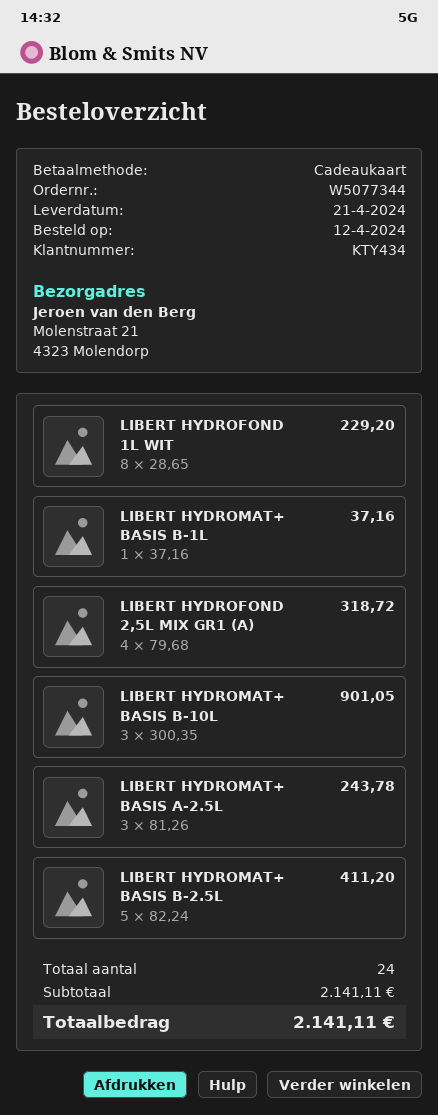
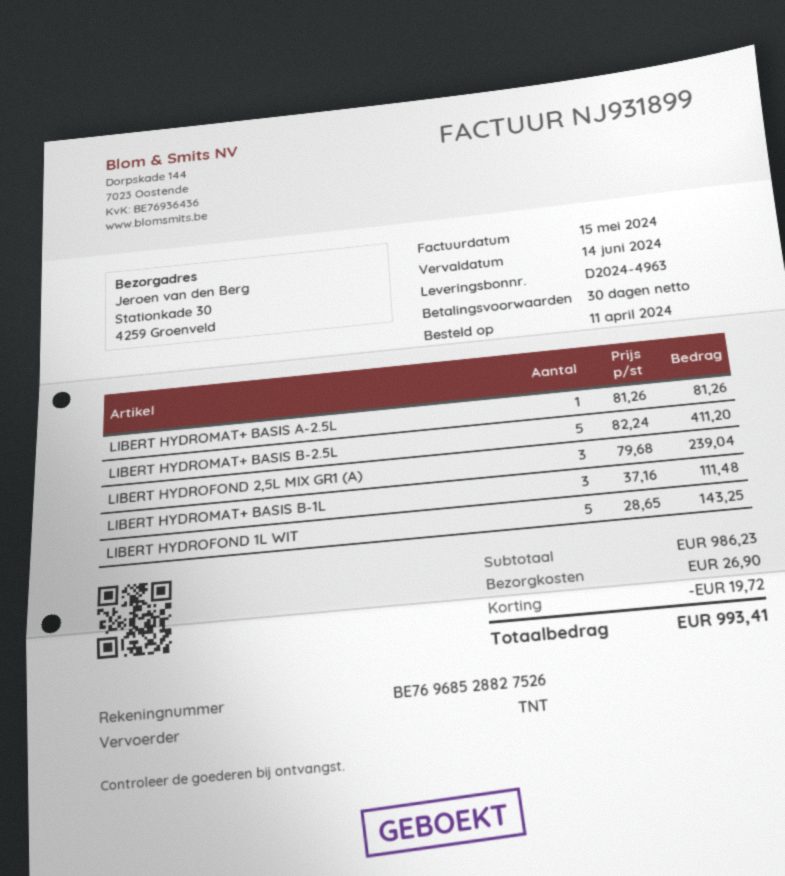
order date: 2024-04-12 -> 2024-04-11
ship to: Molenstraat 21, 4323 Molendorp -> Stationkade 30, 4259 Groenveld
LIBERT HYDROFOND 1L WIT: 8 x 28.65 = 229.20 -> 5 x 28.65 = 143.25
LIBERT HYDROMAT+ BASIS B-1L: 1 x 37.16 = 37.16 -> 3 x 37.16 = 111.48
LIBERT HYDROFOND 2,5L MIX GR1 (A): 4 x 79.68 = 318.72 -> 3 x 79.68 = 239.04
LIBERT HYDROMAT+ BASIS B-10L: 3 x 300.35 = 901.05 -> none
LIBERT HYDROMAT+ BASIS A-2.5L: 3 x 81.26 = 243.78 -> 1 x 81.26 = 81.26
subtotal: 2141.11 -> 986.23
discount: none -> 19.72
shipping: none -> 26.90
total: 2141.11 -> 993.41

